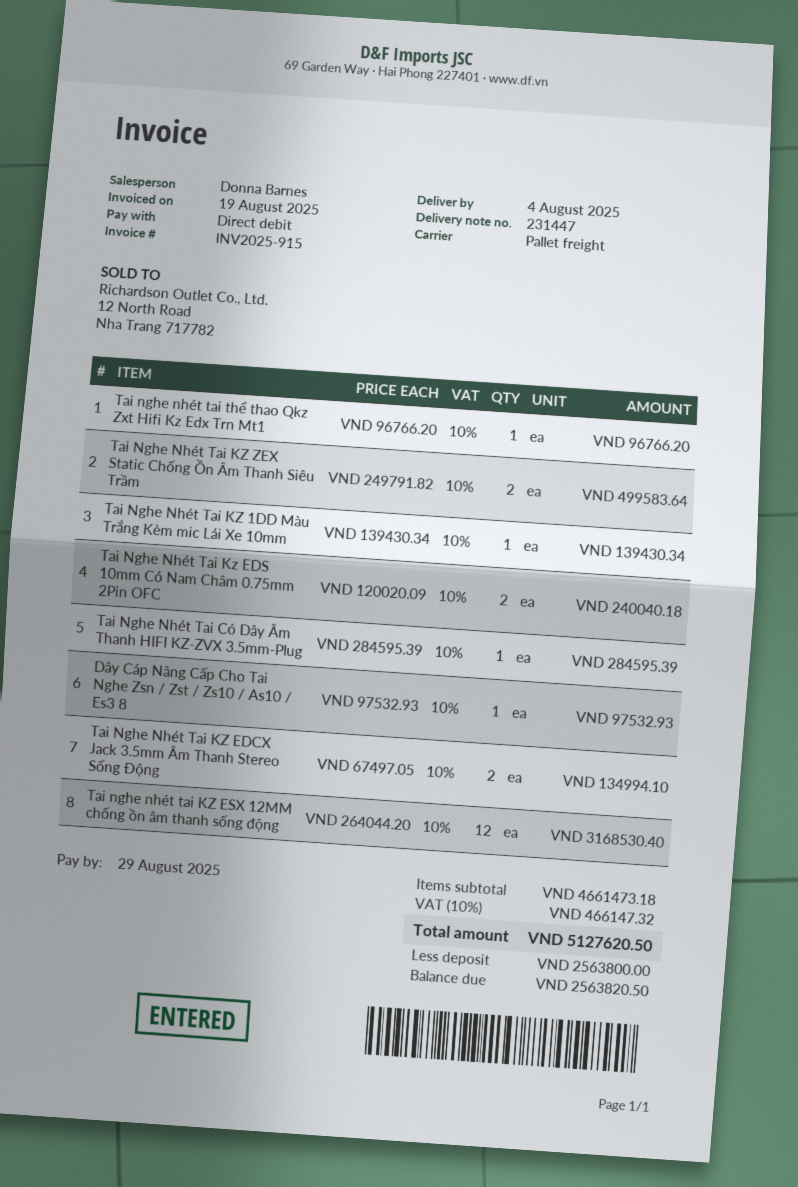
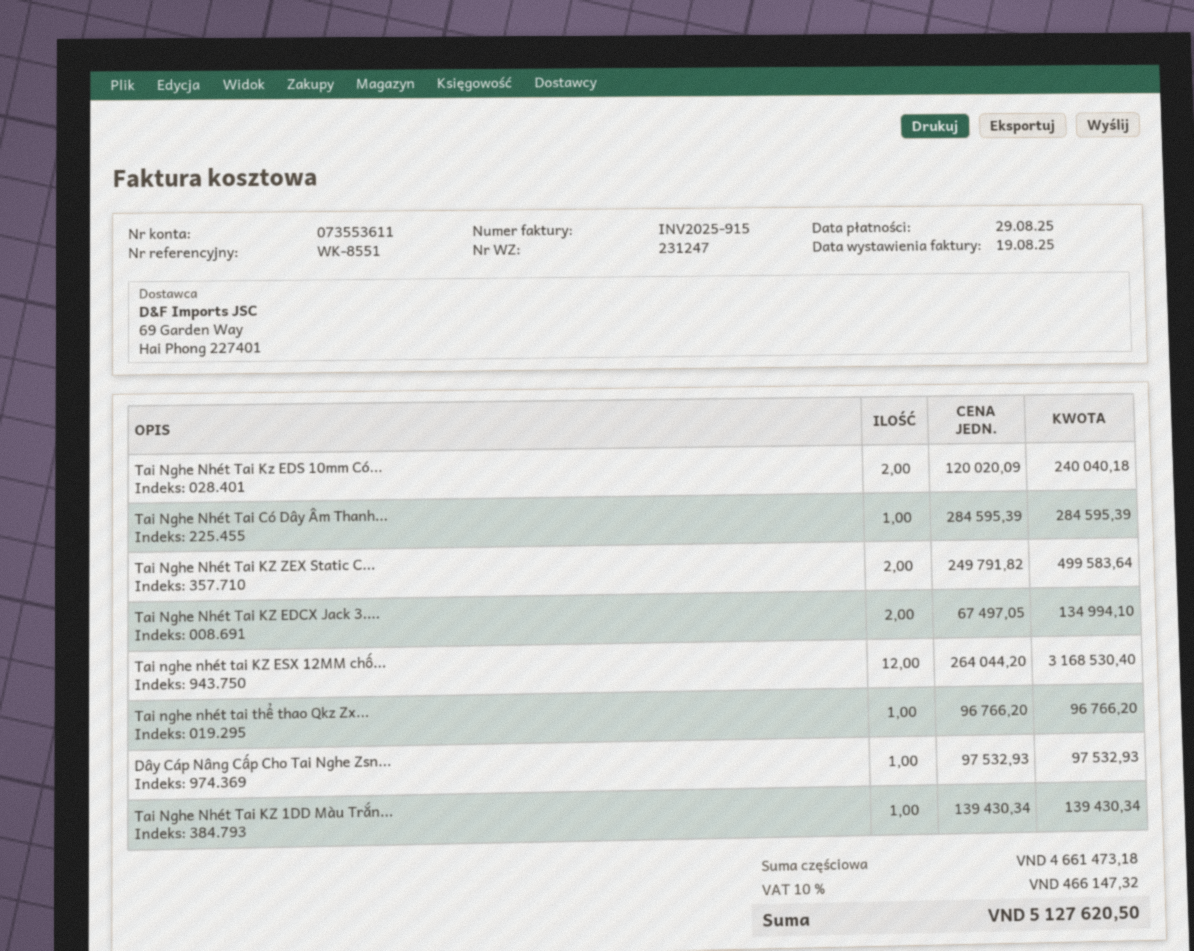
delivery note number: 231447 -> 231247

